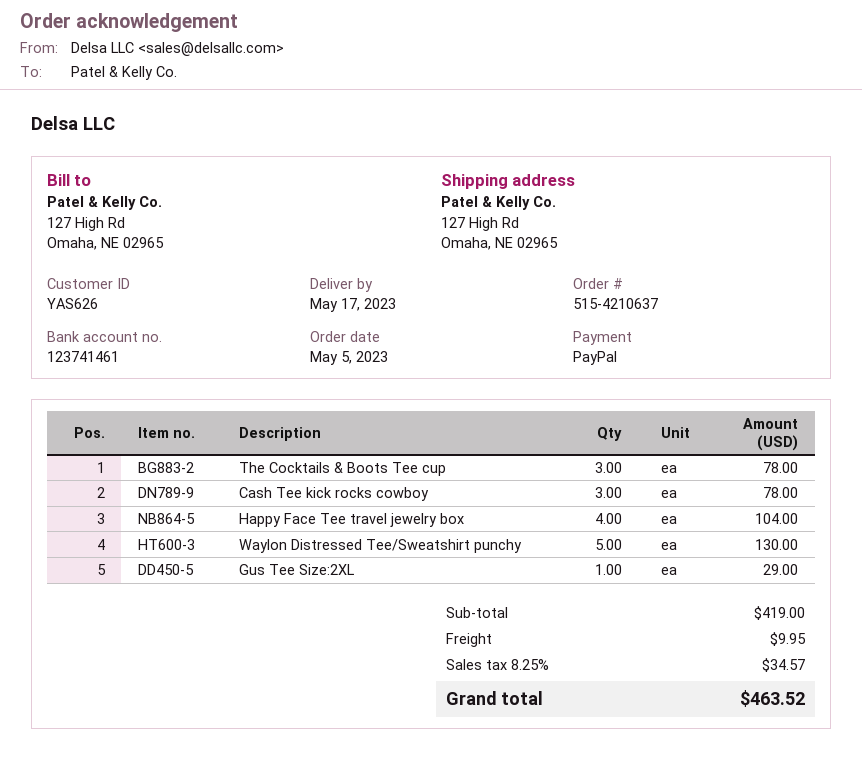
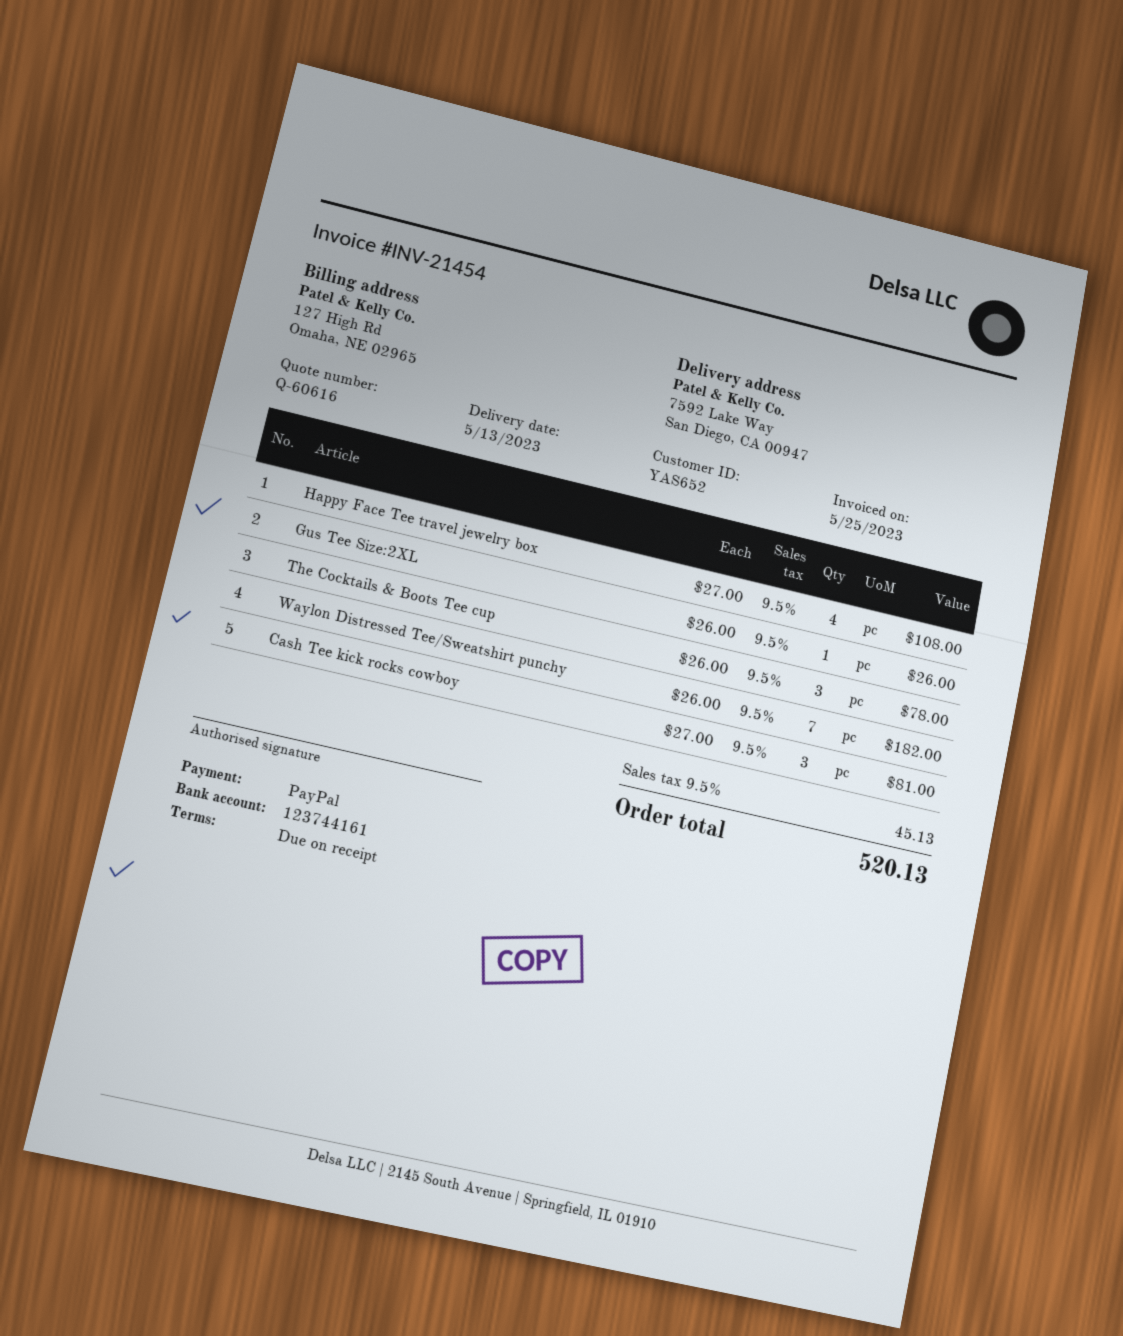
delivery date: 2023-05-17 -> 2023-05-13
customer number: YAS626 -> YAS652
bank account: 123741461 -> 123744161
ship to: 127 High Rd, Omaha, NE 02965 -> 7592 Lake Way, San Diego, CA 00947
Cash Tee kick rocks cowboy: 3 for 78.00 -> 3 for 81.00
Happy Face Tee travel jewelry box: 4 for 104.00 -> 4 for 108.00
Waylon Distressed Tee/Sweatshirt punchy: 5 for 130.00 -> 7 for 182.00
Gus Tee Size:2XL: 1 for 29.00 -> 1 for 26.00
shipping: 9.95 -> none
tax: 8.25% = 34.57 -> 9.5% = 45.13
total: 463.52 -> 520.13

